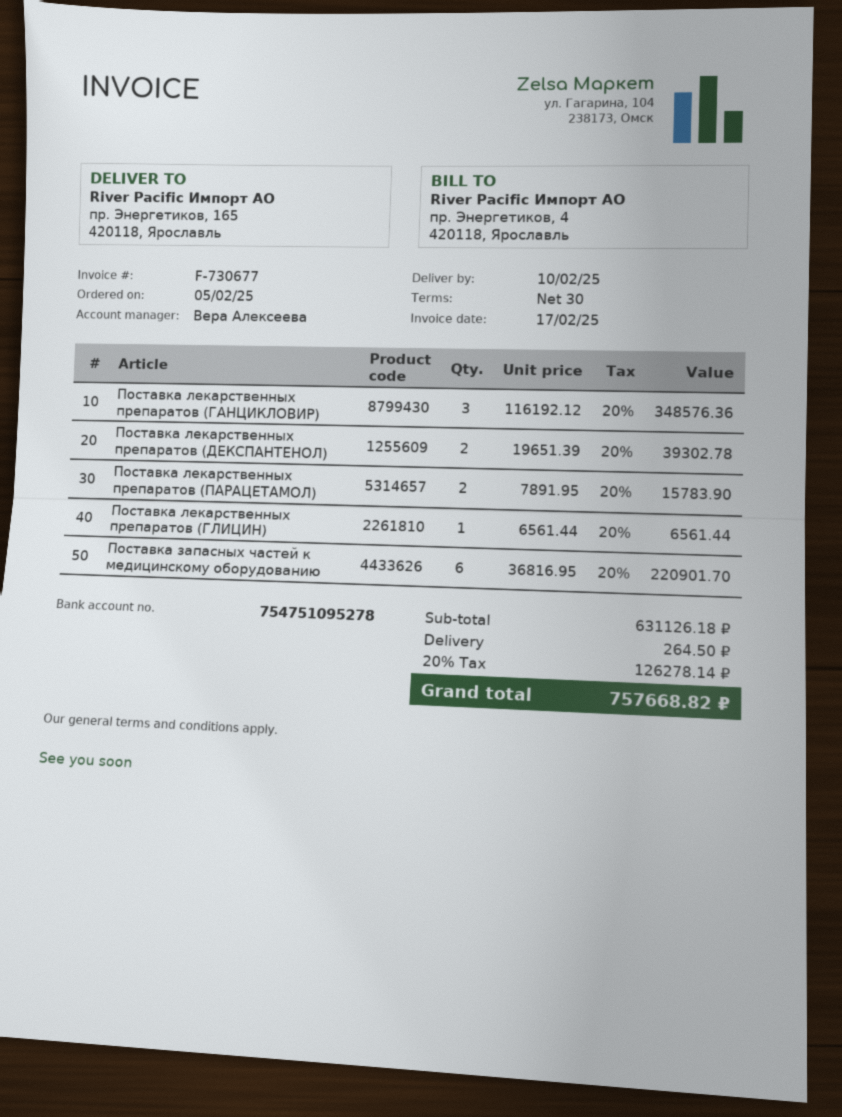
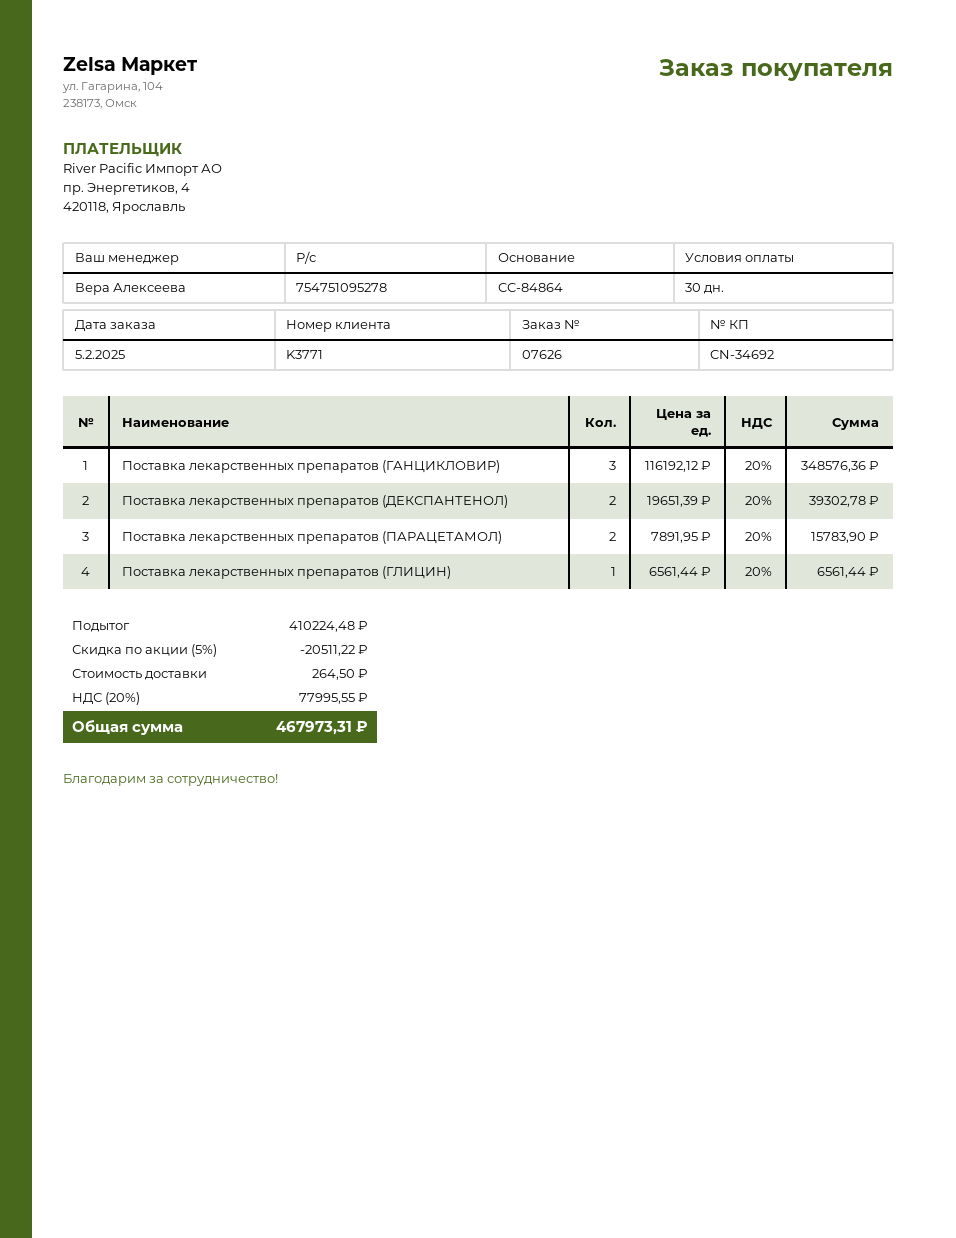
Поставка запасных частей к медицинскому оборудованию: 6 x 36816.95 = 220901.70 -> none
subtotal: 631126.18 -> 410224.48
discount: none -> 5% = 20511.22
tax: 20% = 126278.14 -> 20% = 77995.55
total: 757668.82 -> 467973.31

